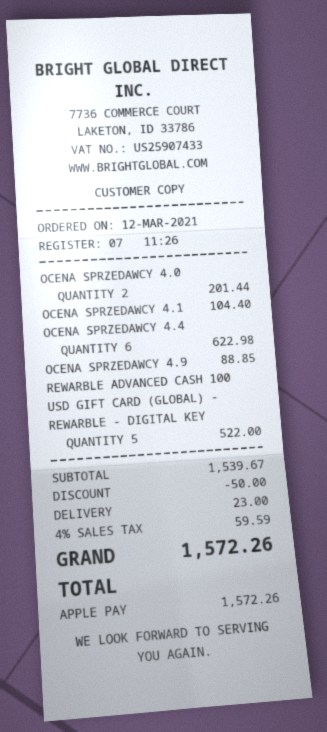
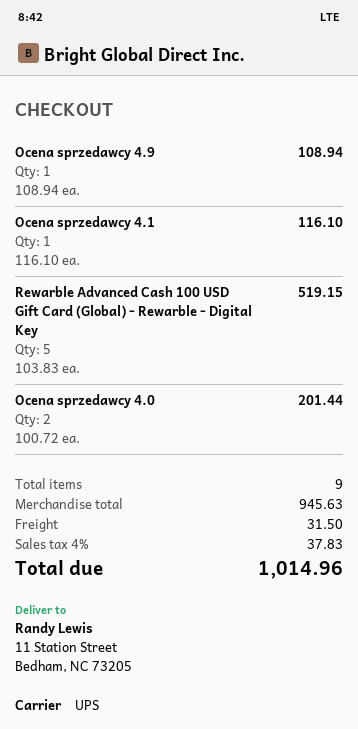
OCENA SPRZEDAWCY 4.1: 1 for 104.40 -> 1 for 116.10
OCENA SPRZEDAWCY 4.4: 6 for 622.98 -> none
OCENA SPRZEDAWCY 4.9: 1 for 88.85 -> 1 for 108.94
REWARBLE ADVANCED CASH 100 USD GIFT CARD (GLOBAL) - REWARBLE - DIGITAL KEY: 5 for 522.00 -> 5 for 519.15
subtotal: 1539.67 -> 945.63
discount: 50.00 -> none
shipping: 23.00 -> 31.50
tax: 4% = 59.59 -> 4% = 37.83
total: 1572.26 -> 1014.96

